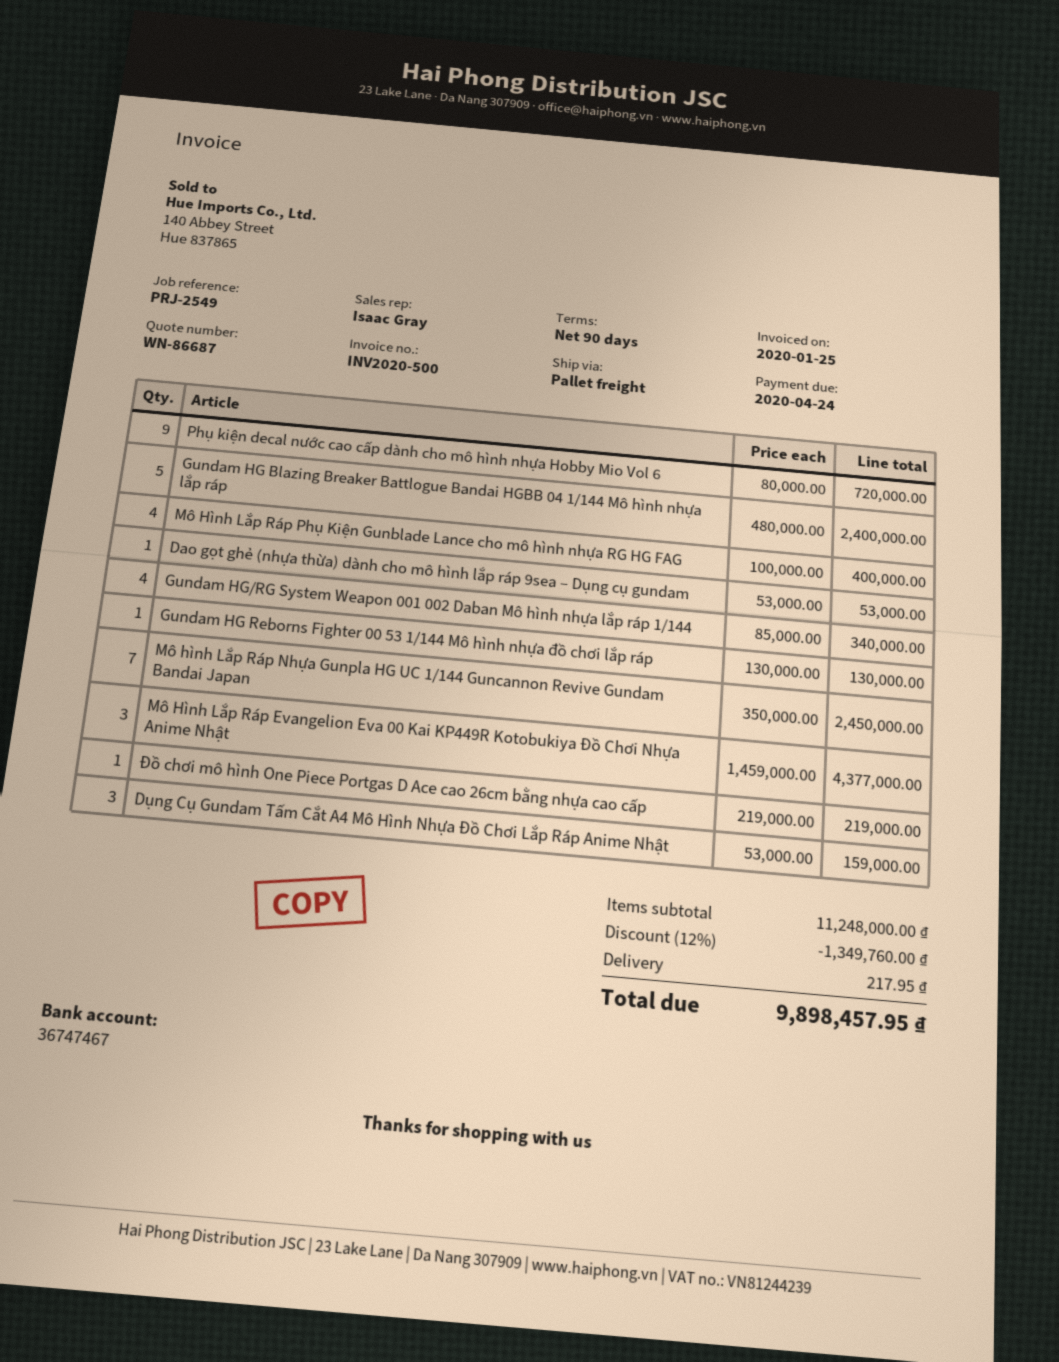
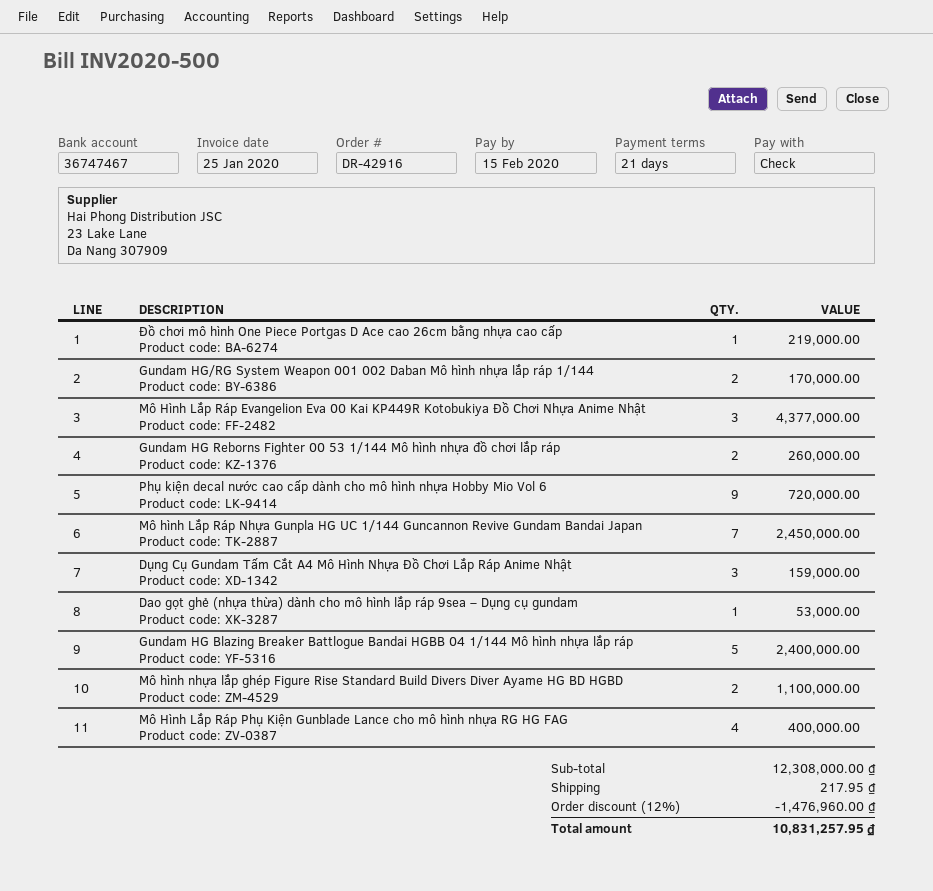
payment terms: 90 days -> 21 days
due date: 2020-04-24 -> 2020-02-15
Gundam HG/RG System Weapon 001 002 Daban Mô hình nhựa lắp ráp 1/144: 4 for 340000.00 -> 2 for 170000.00
Gundam HG Reborns Fighter 00 53 1/144 Mô hình nhựa đồ chơi lắp ráp: 1 for 130000.00 -> 2 for 260000.00
Mô hình nhựa lắp ghép Figure Rise Standard Build Divers Diver Ayame HG BD HGBD: none -> 2 for 1100000.00
subtotal: 11248000.00 -> 12308000.00
discount: 12% = 1349760.00 -> 12% = 1476960.00
total: 9898457.95 -> 10831257.95

